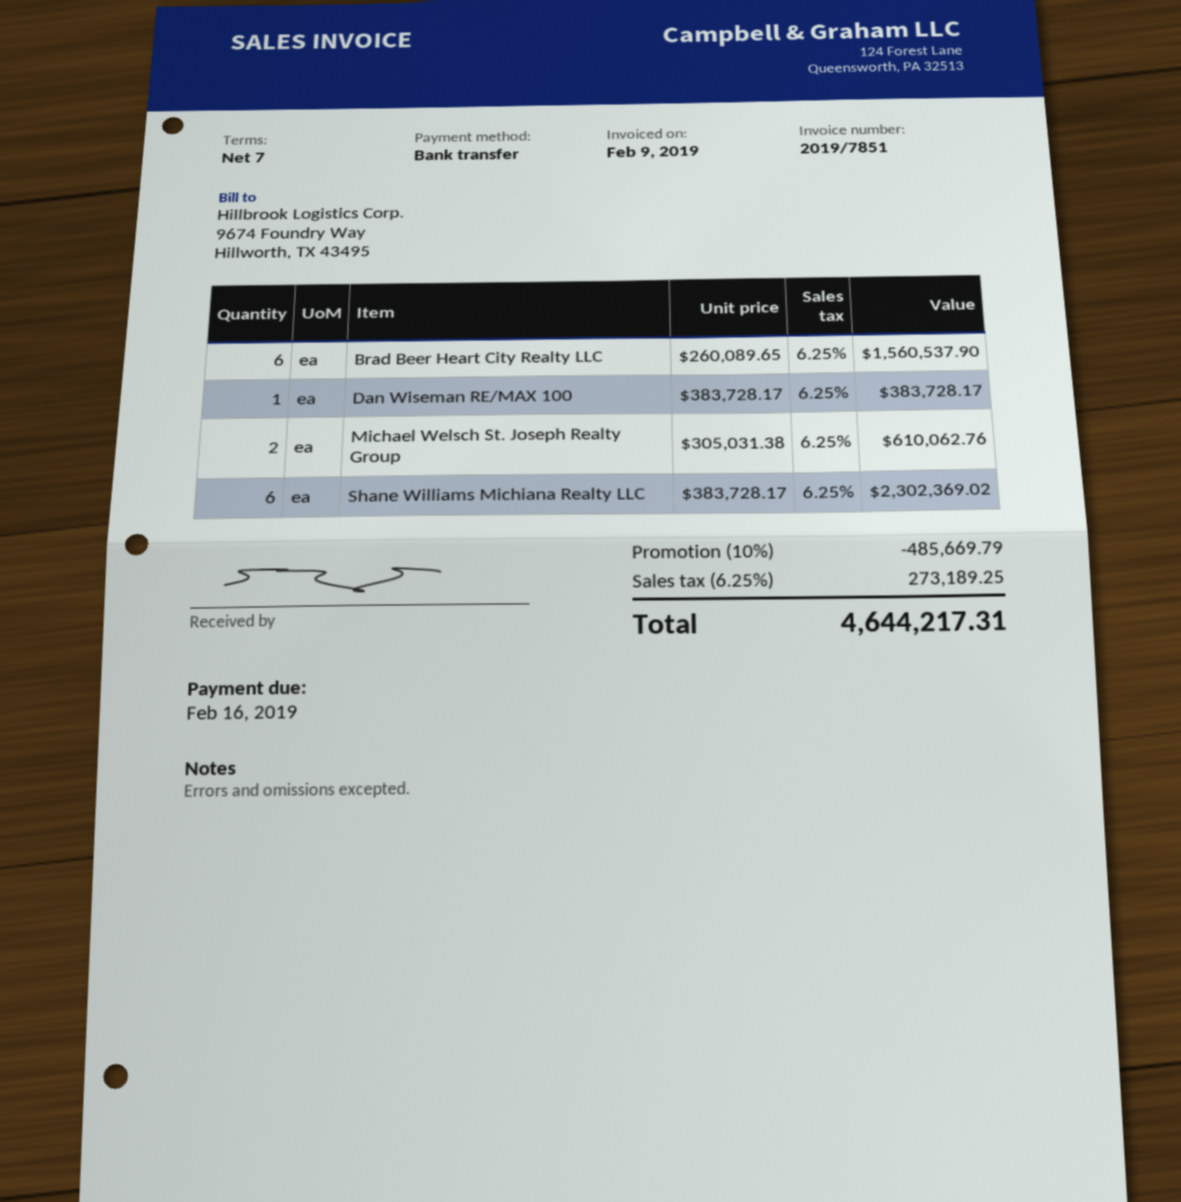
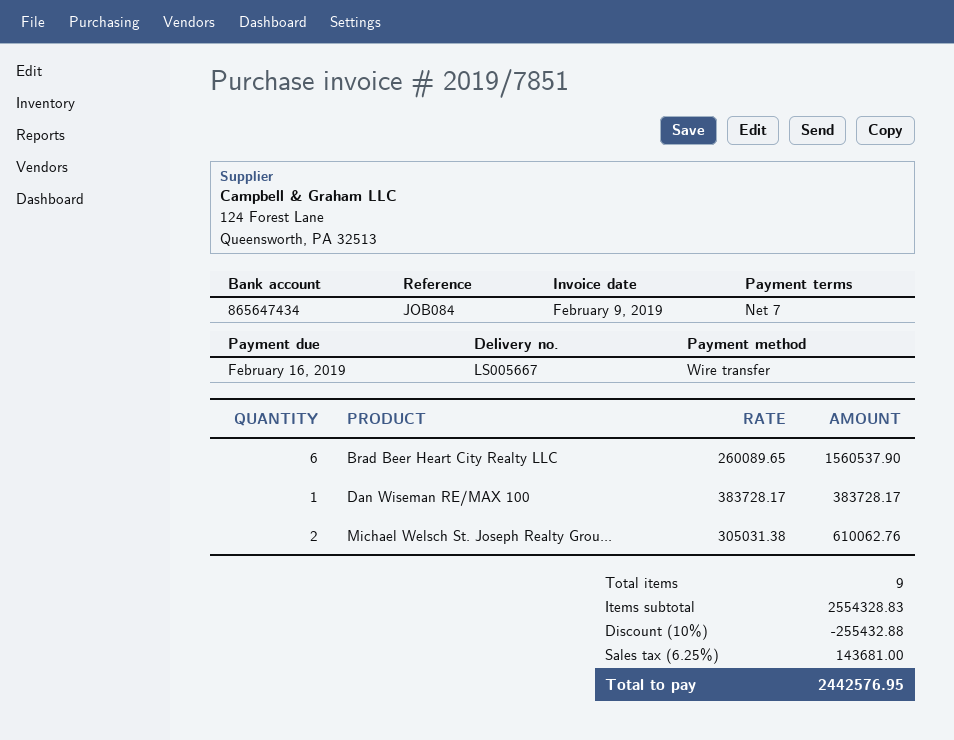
Shane Williams Michiana Realty LLC: 6 x 383728.17 = 2302369.02 -> none
discount: 10% = 485669.79 -> 10% = 255432.88
tax: 6.25% = 273189.25 -> 6.25% = 143681.00
total: 4644217.31 -> 2442576.95

